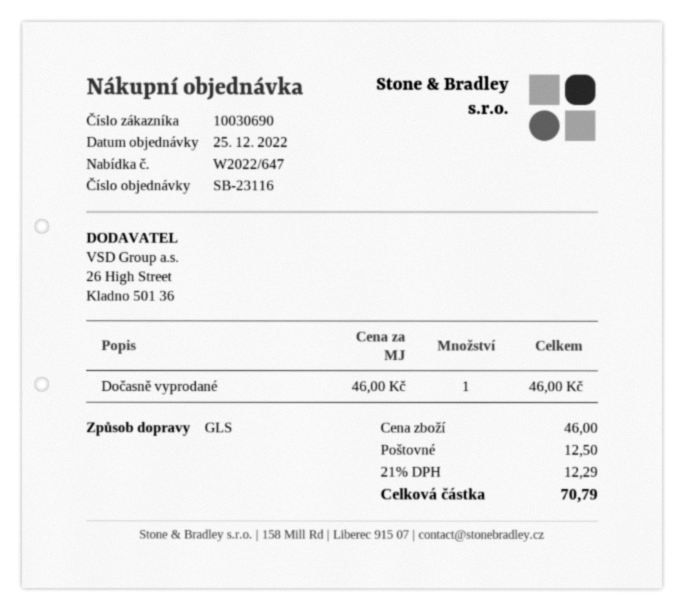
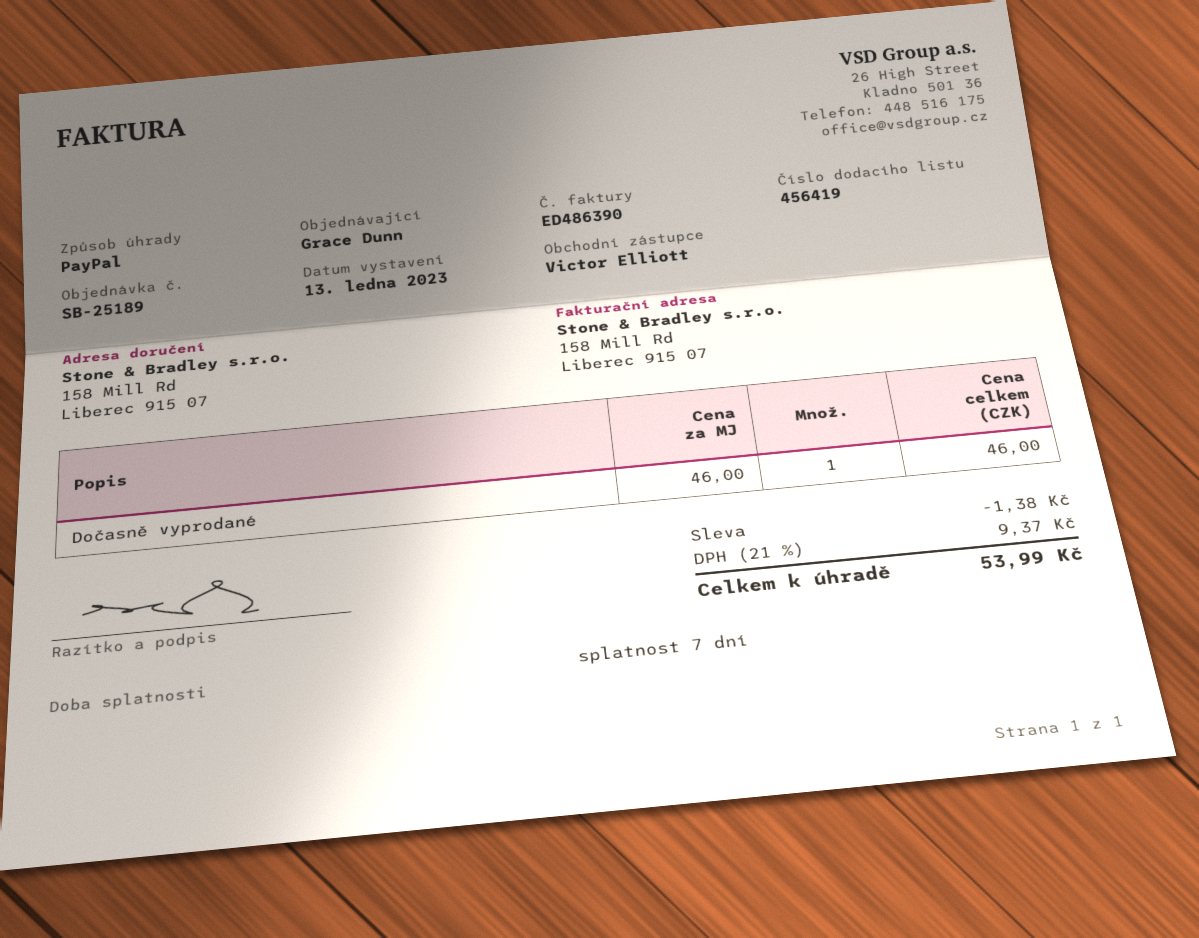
order number: SB-23116 -> SB-25189
discount: none -> 1.38
shipping: 12.50 -> none
tax: 21% = 12.29 -> 21% = 9.37
total: 70.79 -> 53.99

